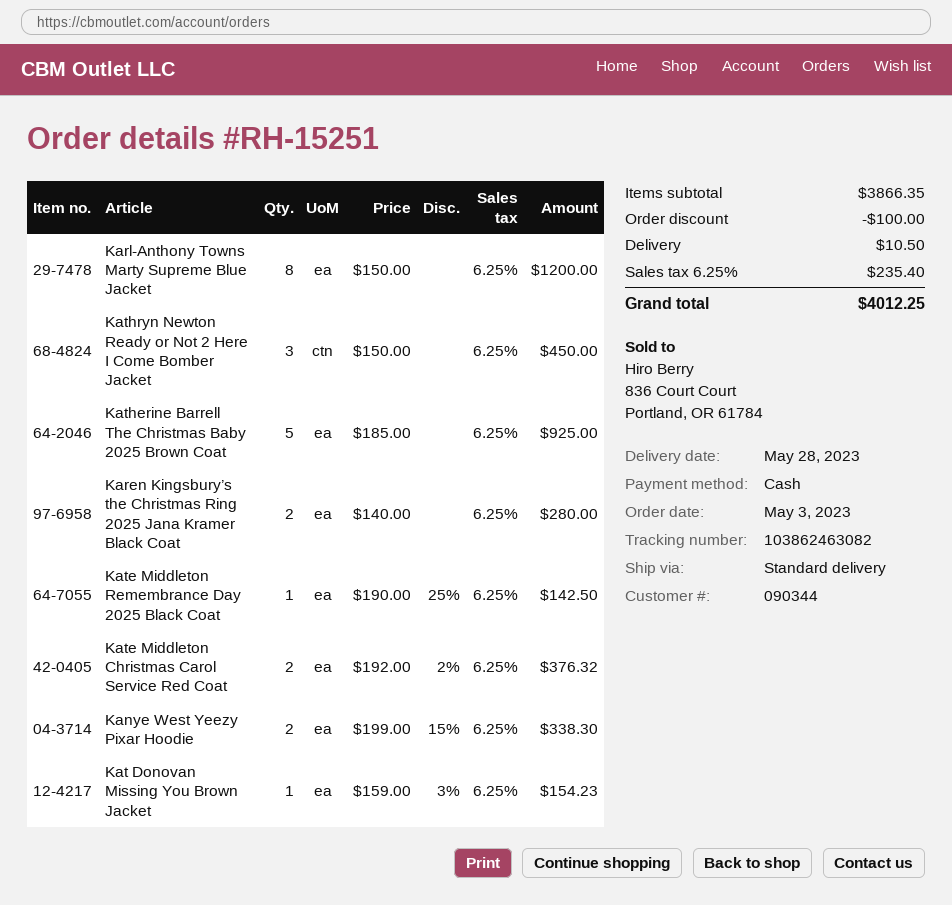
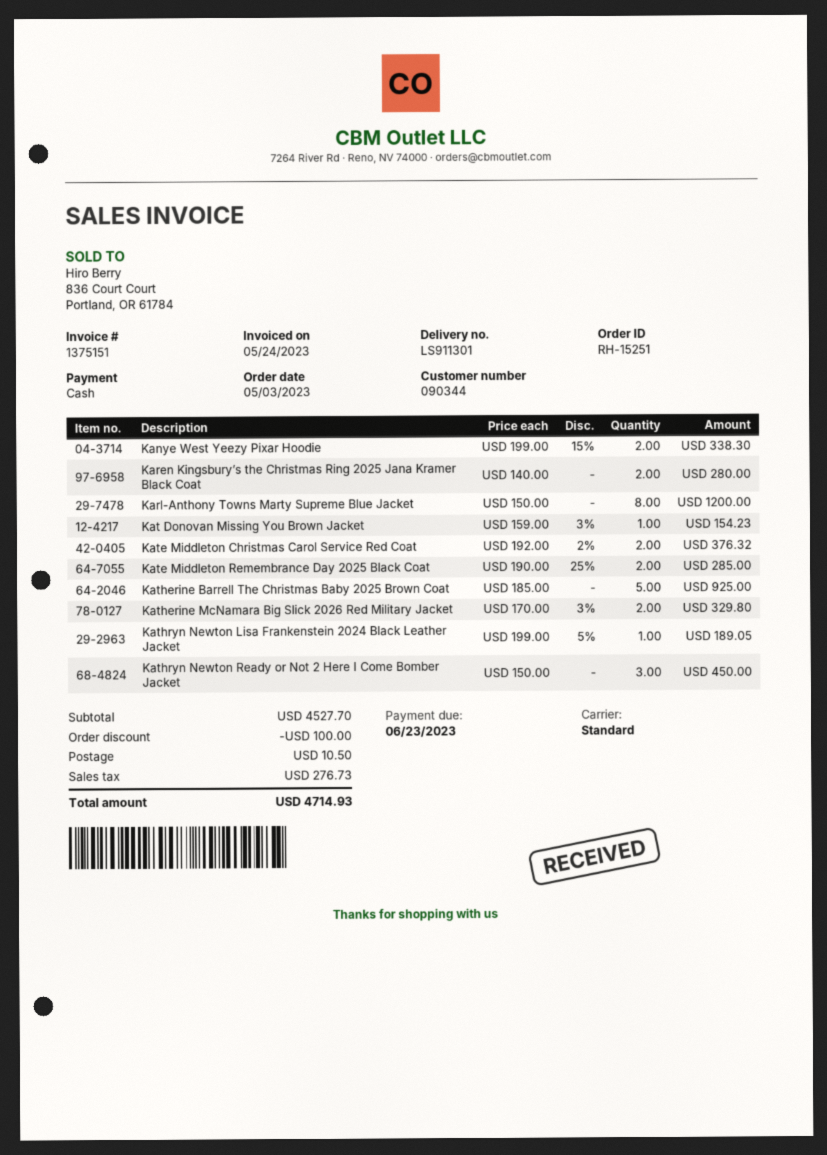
Kate Middleton Remembrance Day 2025 Black Coat: 1 x 190.00 - 25% = 142.50 -> 2 x 190.00 - 25% = 285.00
Katherine McNamara Big Slick 2026 Red Military Jacket: none -> 2 x 170.00 - 3% = 329.80
Kathryn Newton Lisa Frankenstein 2024 Black Leather Jacket: none -> 1 x 199.00 - 5% = 189.05
subtotal: 3866.35 -> 4527.70
tax: 235.40 -> 276.73
total: 4012.25 -> 4714.93

